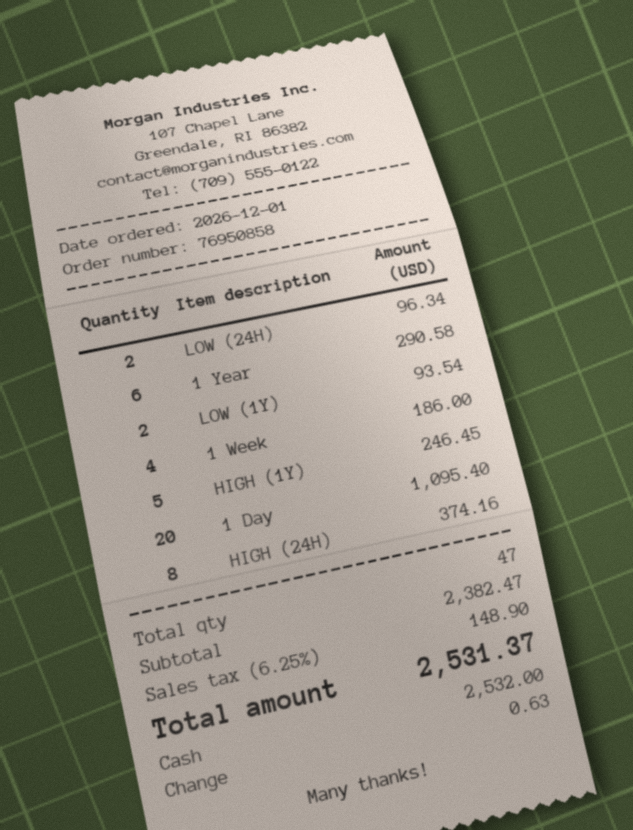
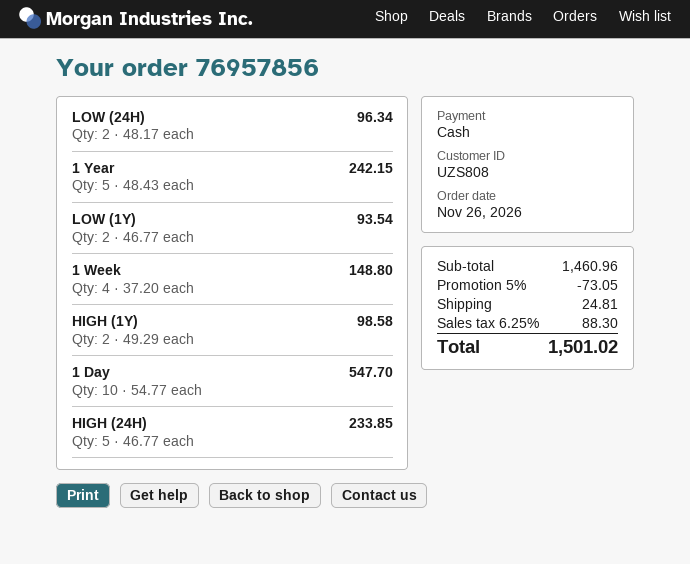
order number: 76950858 -> 76957856
order date: 2026-12-01 -> 2026-11-26
1 Year: 6 for 290.58 -> 5 for 242.15
1 Week: 4 for 186.00 -> 4 for 148.80
HIGH (1Y): 5 for 246.45 -> 2 for 98.58
1 Day: 20 for 1095.40 -> 10 for 547.70
HIGH (24H): 8 for 374.16 -> 5 for 233.85
subtotal: 2382.47 -> 1460.96
discount: none -> 5% = 73.05
shipping: none -> 24.81
tax: 6.25% = 148.90 -> 6.25% = 88.30
total: 2531.37 -> 1501.02

